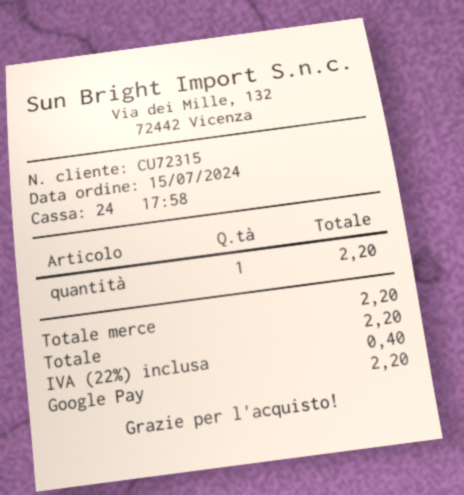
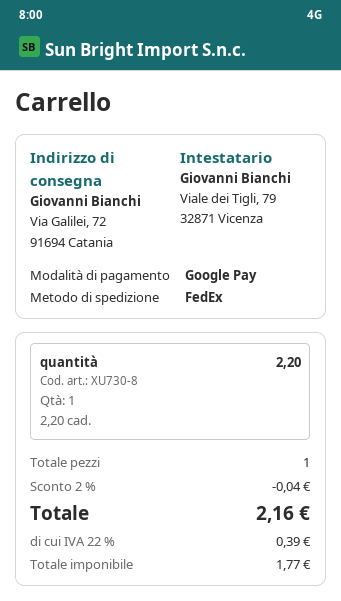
discount: none -> 2% = 0.04
tax: 22% = 0.40 -> 22% = 0.39
total: 2.20 -> 2.16

